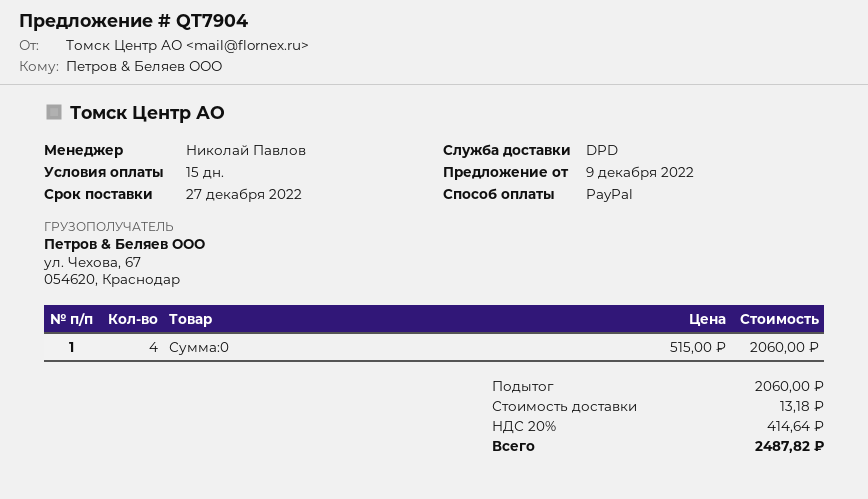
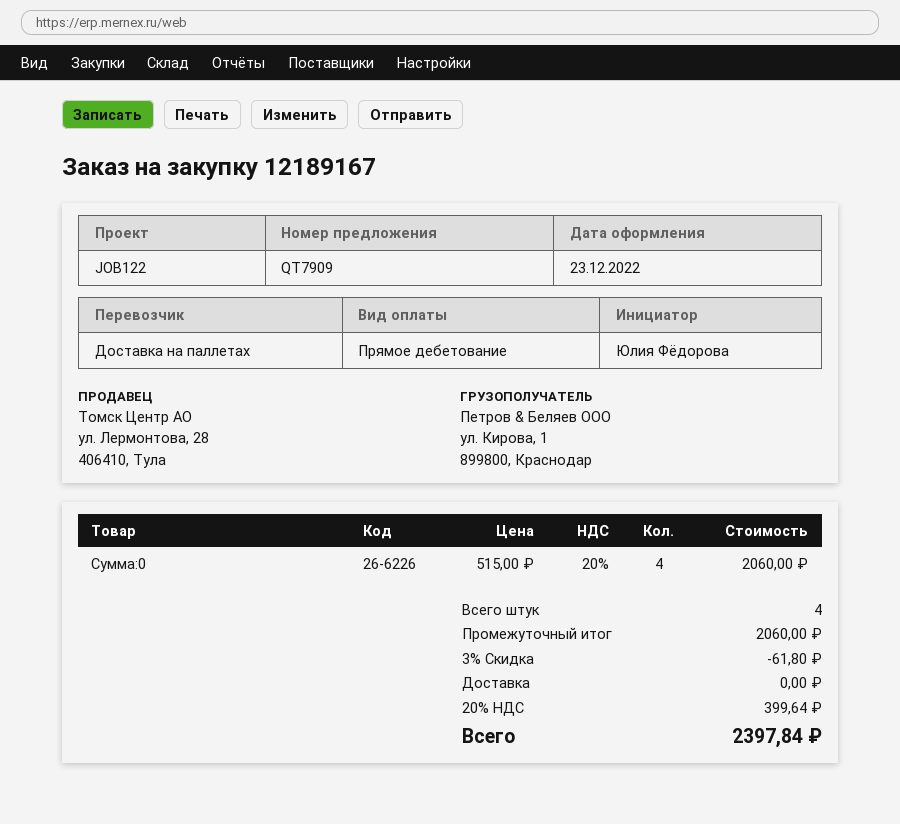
quote number: QT7904 -> QT7909
payment method: PayPal -> direct debit
shipping method: DPD -> pallet freight
ship to: ул. Чехова, 67, 054620, Краснодар -> ул. Кирова, 1, 899800, Краснодар
discount: none -> 3% = 61.80
shipping: 13.18 -> 0.00
tax: 20% = 414.64 -> 20% = 399.64
total: 2487.82 -> 2397.84

